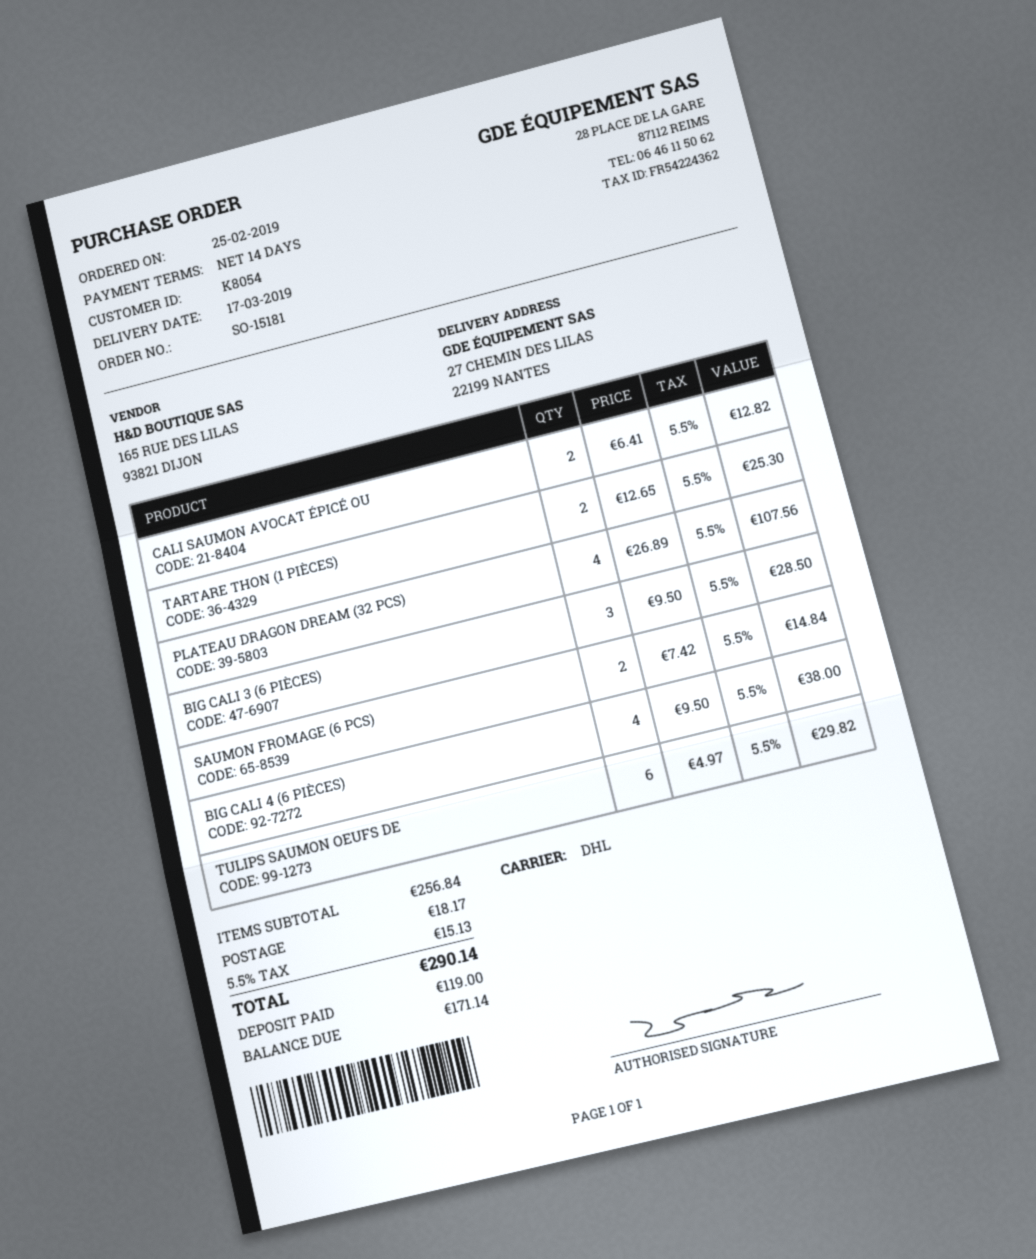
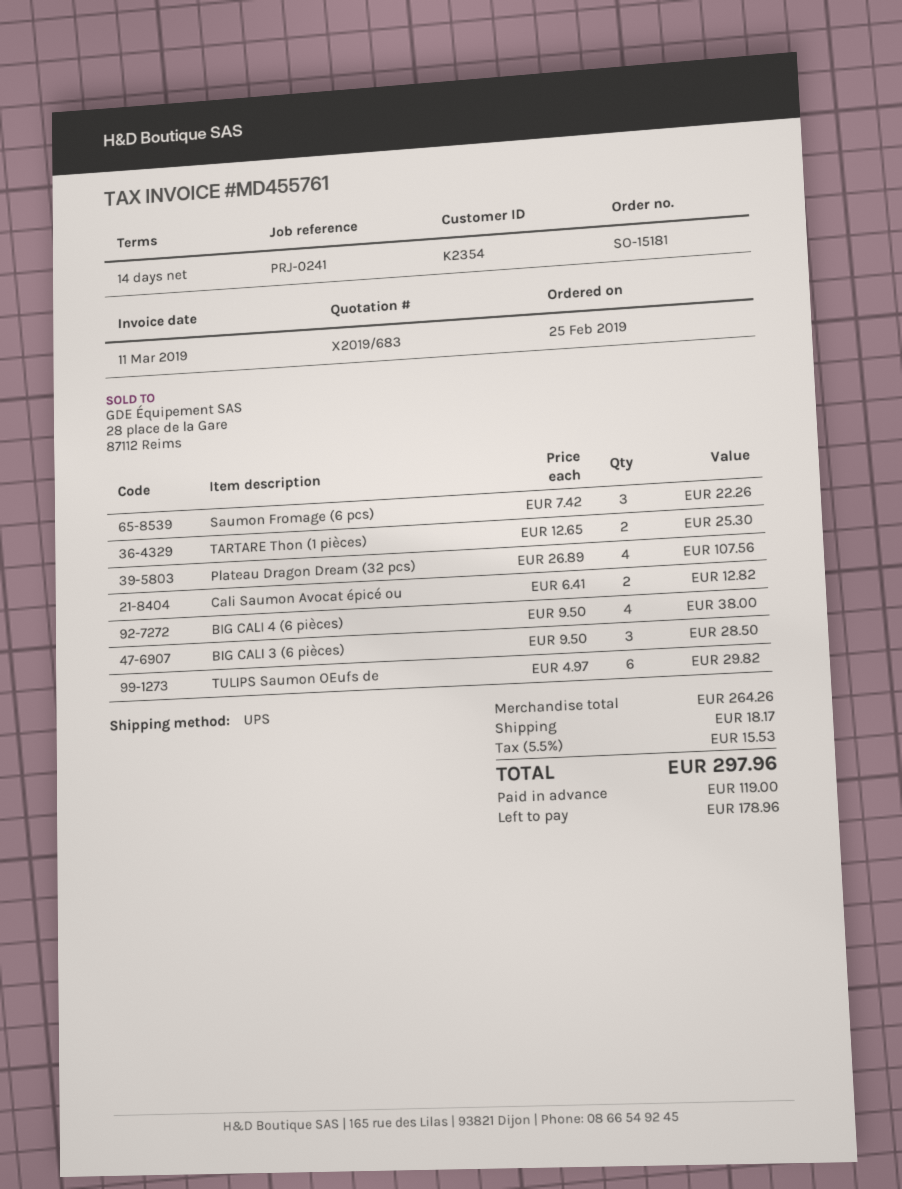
customer number: K8054 -> K2354
shipping method: DHL -> UPS
SAUMON FROMAGE (6 PCS): 2 x 7.42 = 14.84 -> 3 x 7.42 = 22.26
subtotal: 256.84 -> 264.26
tax: 5.5% = 15.13 -> 5.5% = 15.53
total: 290.14 -> 297.96
balance: 171.14 -> 178.96

